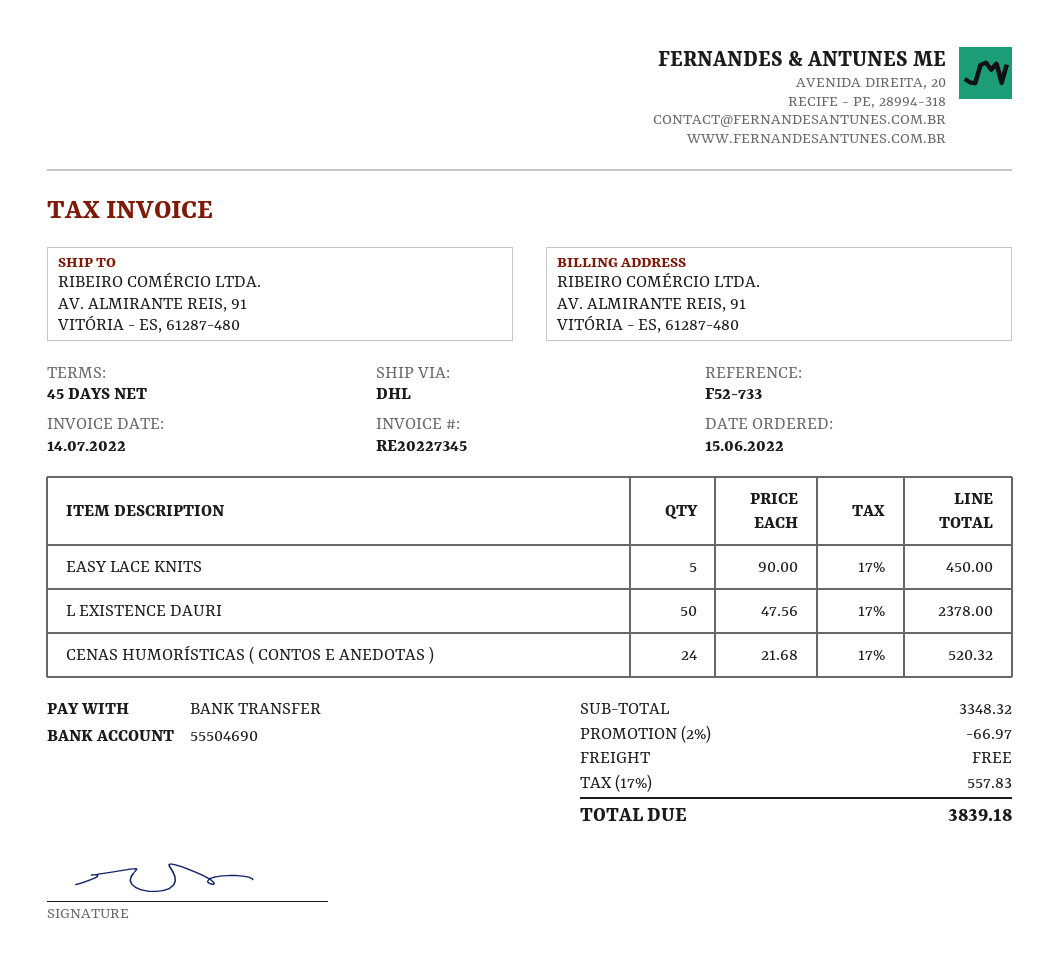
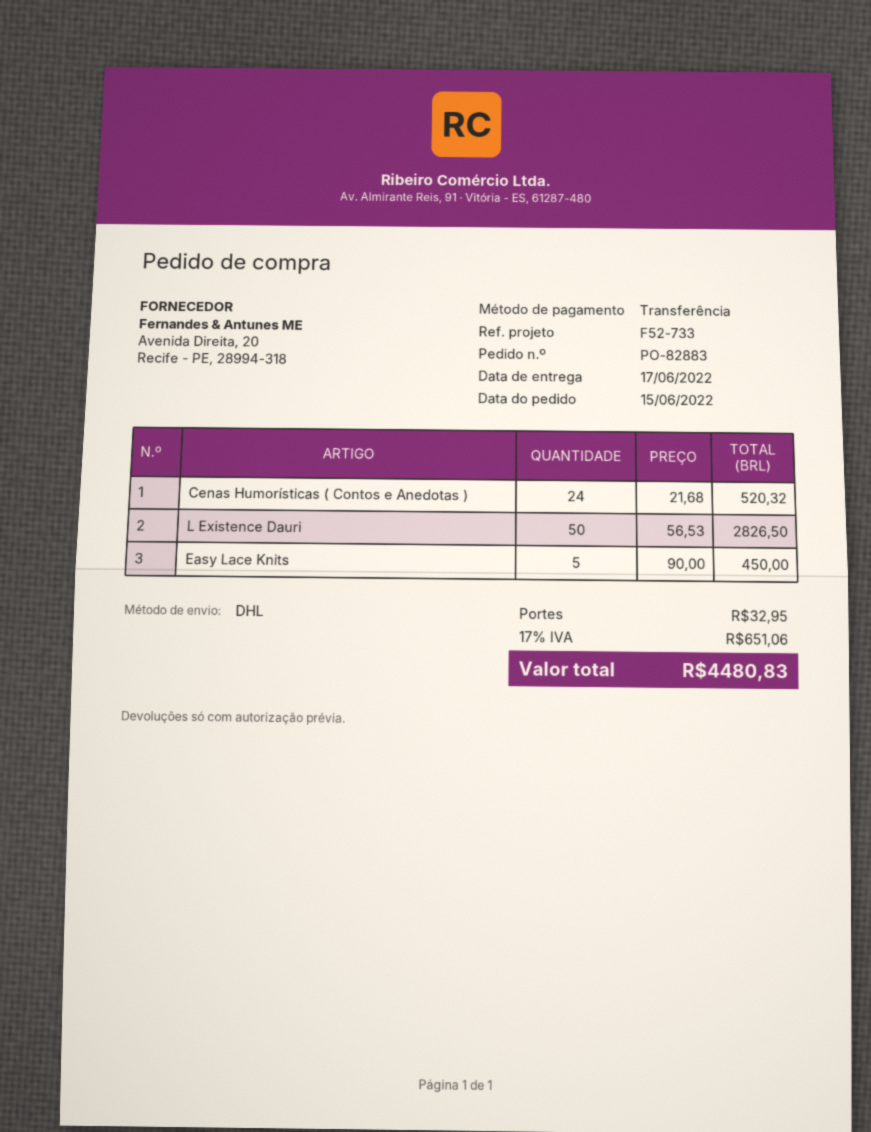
L EXISTENCE DAURI: 50 x 47.56 = 2378.00 -> 50 x 56.53 = 2826.50
discount: 2% = 66.97 -> none
shipping: 0.00 -> 32.95
tax: 17% = 557.83 -> 17% = 651.06
total: 3839.18 -> 4480.83

